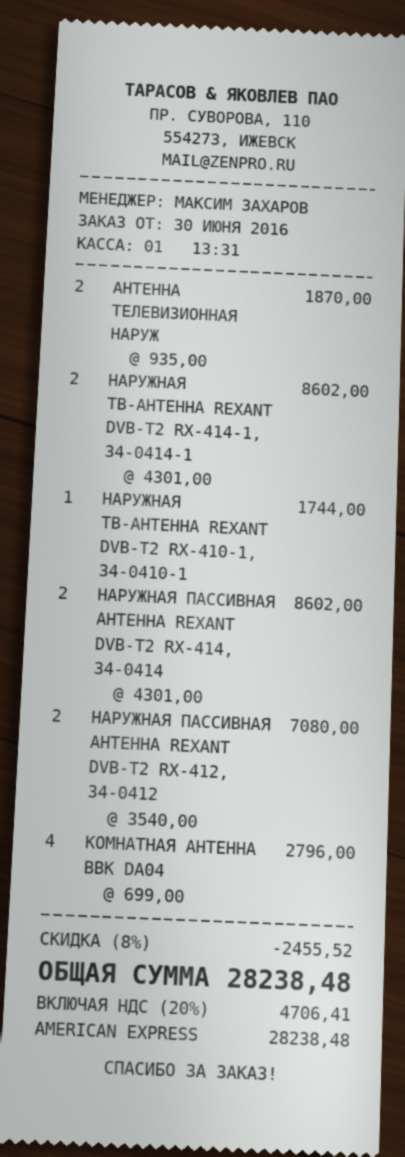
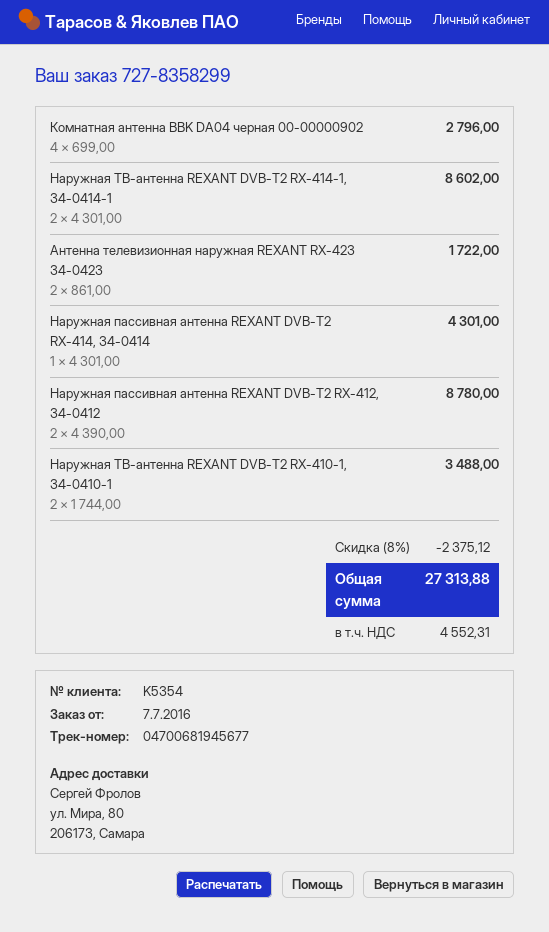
order date: 2016-06-30 -> 2016-07-07
АНТЕННА ТЕЛЕВИЗИОННАЯ НАРУЖ: 2 x 935.00 = 1870.00 -> 2 x 861.00 = 1722.00
НАРУЖНАЯ ТВ-АНТЕННА REXANT DVB-T2 RX-410-1, 34-0410-1: 1 x 1744.00 = 1744.00 -> 2 x 1744.00 = 3488.00
НАРУЖНАЯ ПАССИВНАЯ АНТЕННА REXANT DVB-T2 RX-414, 34-0414: 2 x 4301.00 = 8602.00 -> 1 x 4301.00 = 4301.00
НАРУЖНАЯ ПАССИВНАЯ АНТЕННА REXANT DVB-T2 RX-412, 34-0412: 2 x 3540.00 = 7080.00 -> 2 x 4390.00 = 8780.00
discount: 8% = 2455.52 -> 8% = 2375.12
tax: 4706.41 -> 4552.31
total: 28238.48 -> 27313.88

